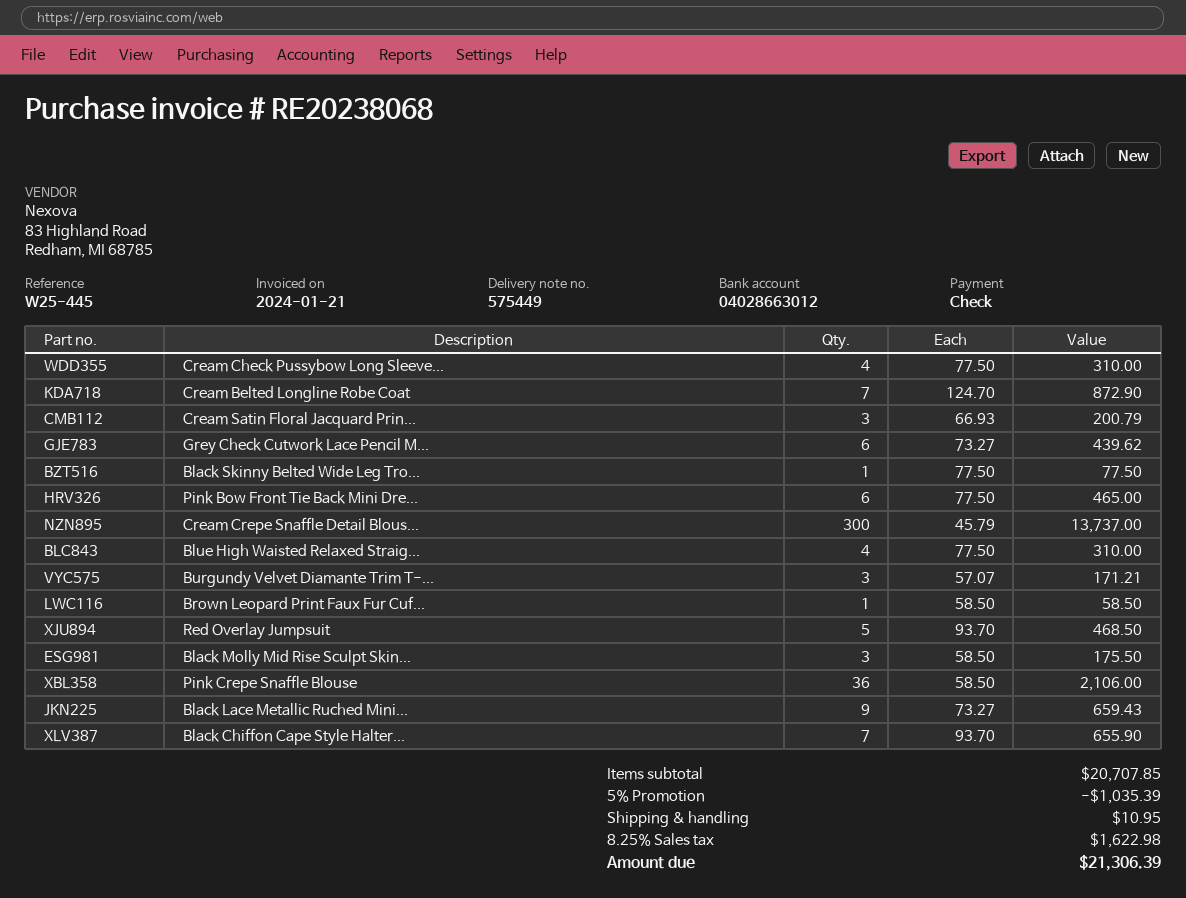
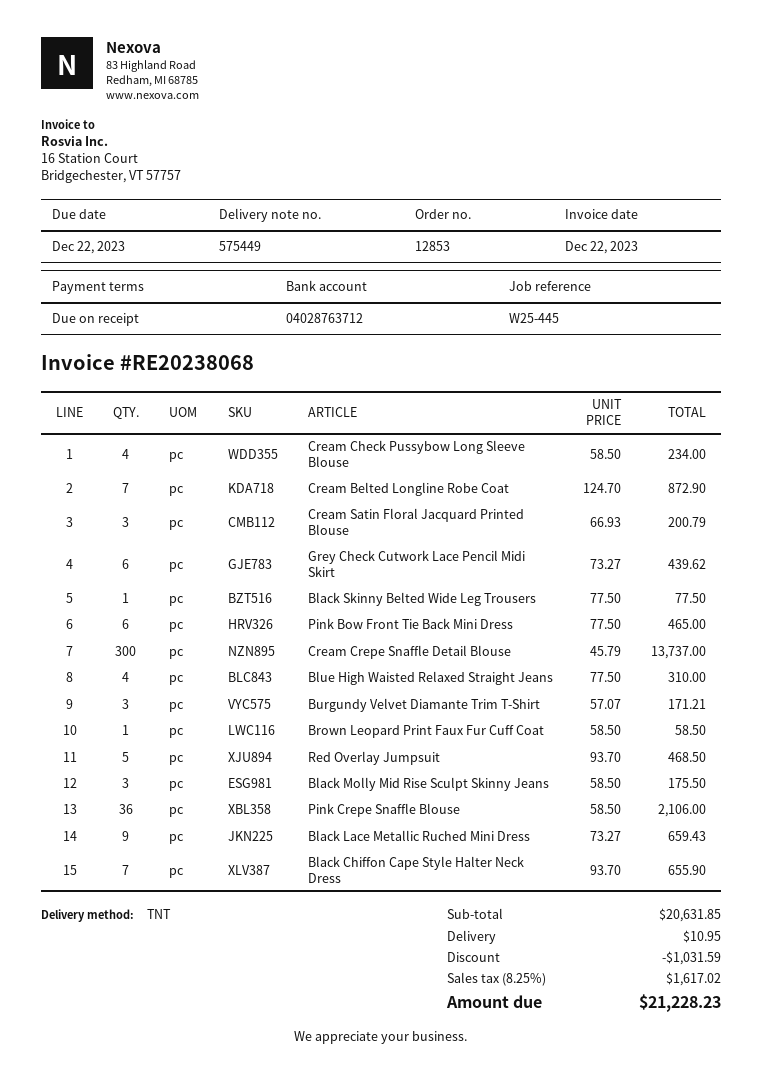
invoice date: 2024-01-21 -> 2023-12-22
bank account: 04028663012 -> 04028763712
Cream Check Pussybow Long Sleeve...: 4 x 77.50 = 310.00 -> 4 x 58.50 = 234.00
subtotal: 20707.85 -> 20631.85
discount: 1035.39 -> 1031.59
tax: 8.25% = 1622.98 -> 8.25% = 1617.02
total: 21306.39 -> 21228.23

